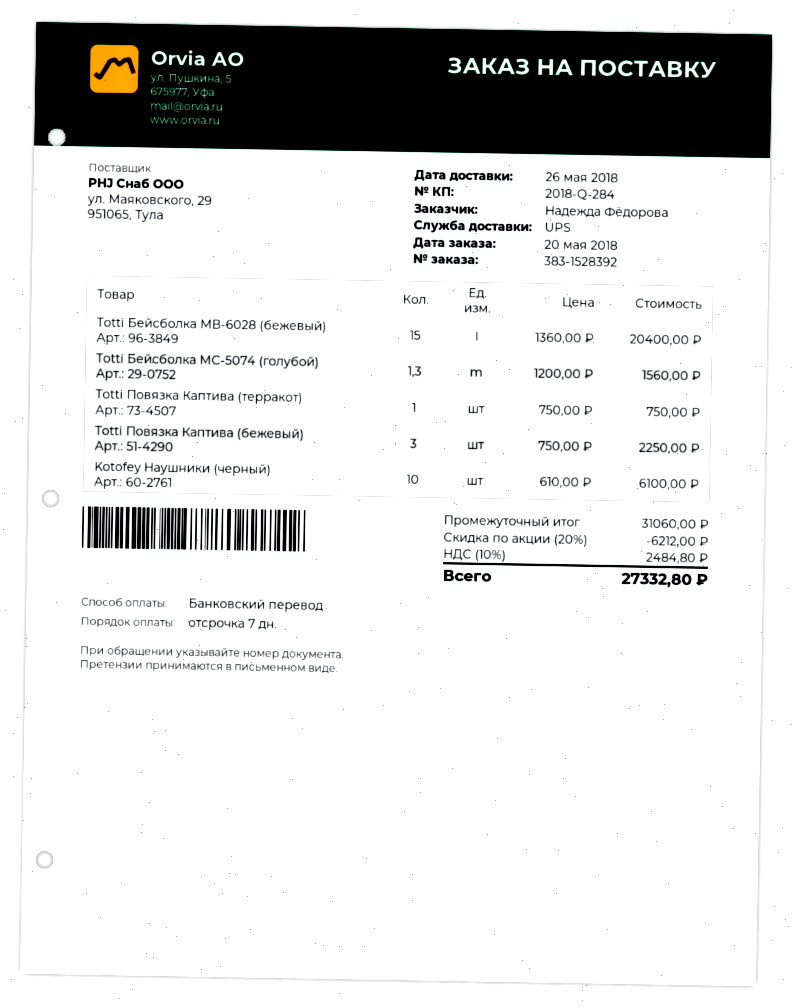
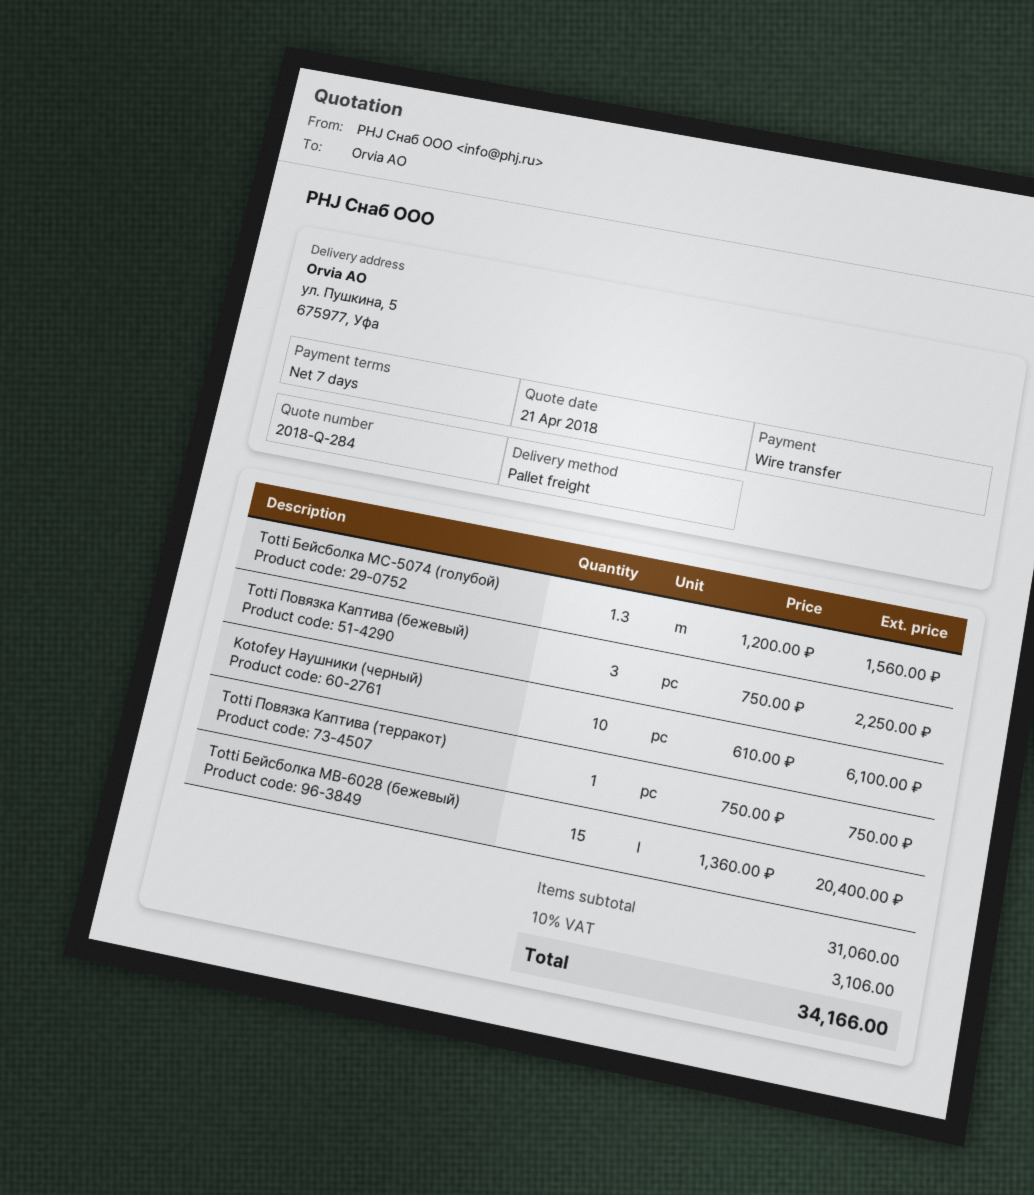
shipping method: UPS -> pallet freight
discount: 20% = 6212.00 -> none
tax: 10% = 2484.80 -> 10% = 3106.00
total: 27332.80 -> 34166.00

